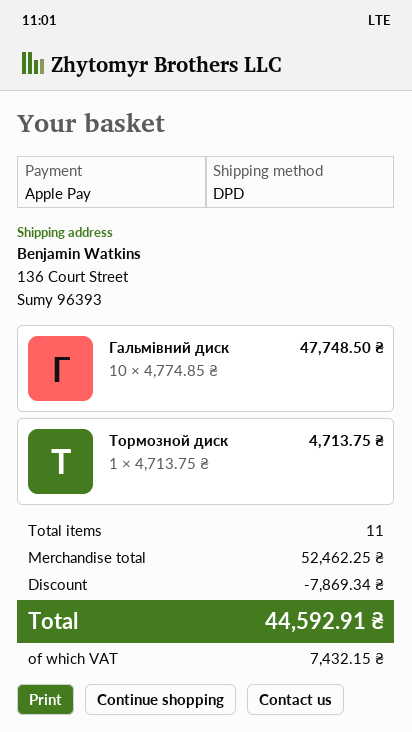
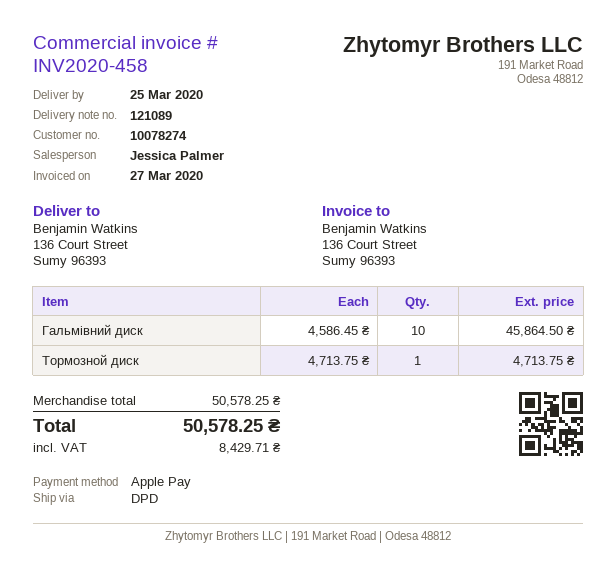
Гальмівний диск: 10 x 4774.85 = 47748.50 -> 10 x 4586.45 = 45864.50
subtotal: 52462.25 -> 50578.25
discount: 7869.34 -> none
tax: 7432.15 -> 8429.71
total: 44592.91 -> 50578.25

